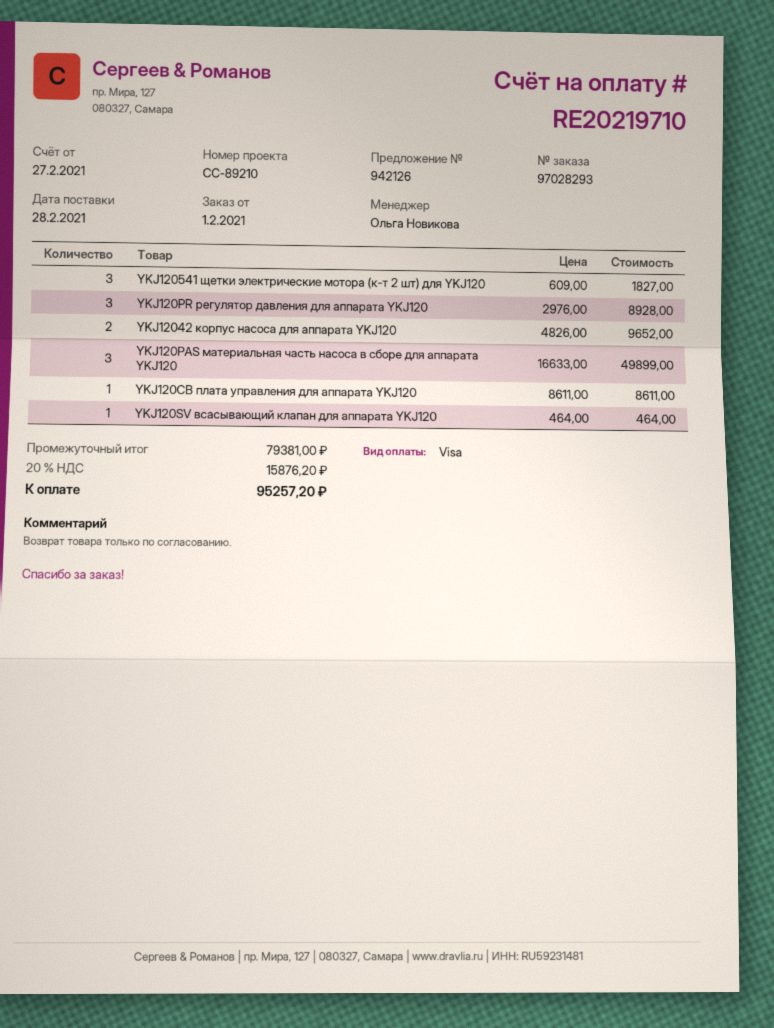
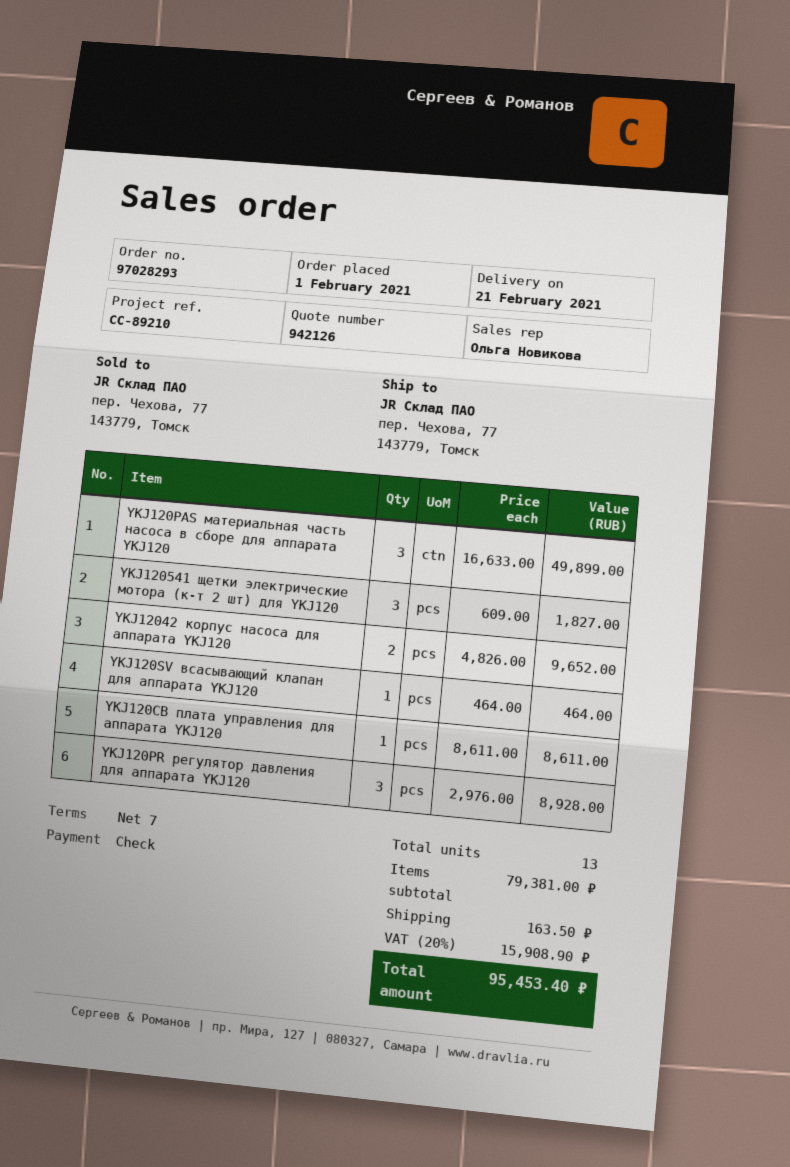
delivery date: 2021-02-28 -> 2021-02-21
payment method: Visa -> cheque
shipping: none -> 163.50
tax: 20% = 15876.20 -> 20% = 15908.90
total: 95257.20 -> 95453.40

